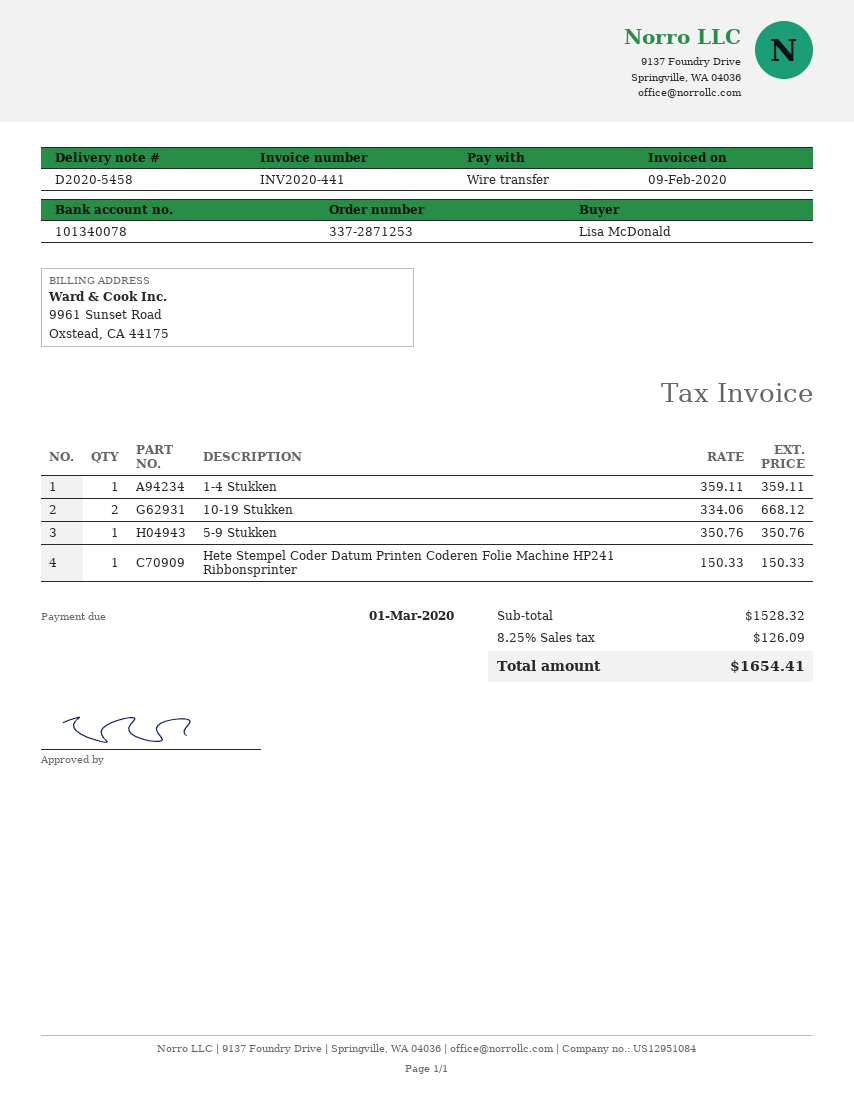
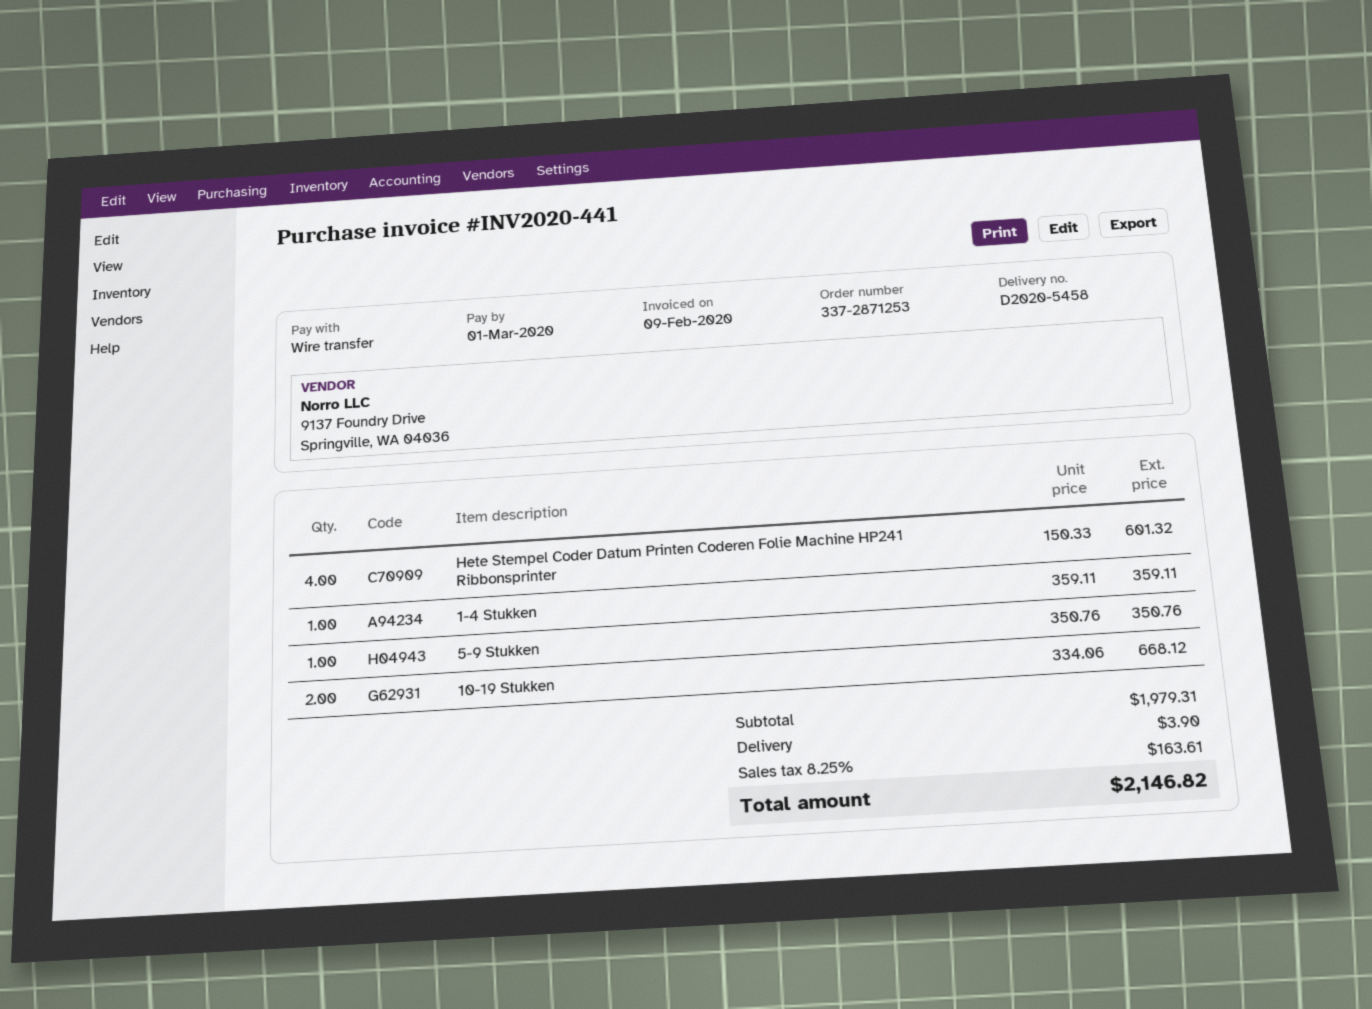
Hete Stempel Coder Datum Printen Coderen Folie Machine HP241 Ribbonsprinter: 1 x 150.33 = 150.33 -> 4 x 150.33 = 601.32
subtotal: 1528.32 -> 1979.31
shipping: none -> 3.90
tax: 8.25% = 126.09 -> 8.25% = 163.61
total: 1654.41 -> 2146.82

